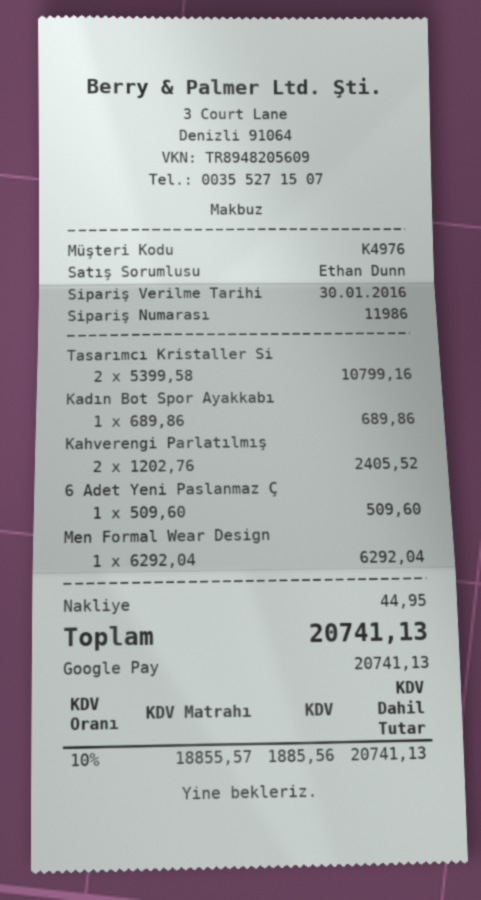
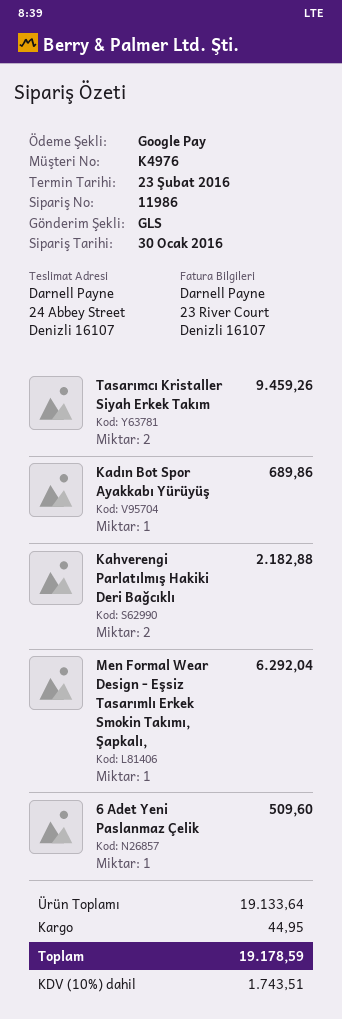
Tasarımcı Kristaller Si: 2 for 10799.16 -> 2 for 9459.26
Kahverengi Parlatılmış: 2 for 2405.52 -> 2 for 2182.88
tax: 10% = 1885.56 -> 10% = 1743.51
total: 20741.13 -> 19178.59

